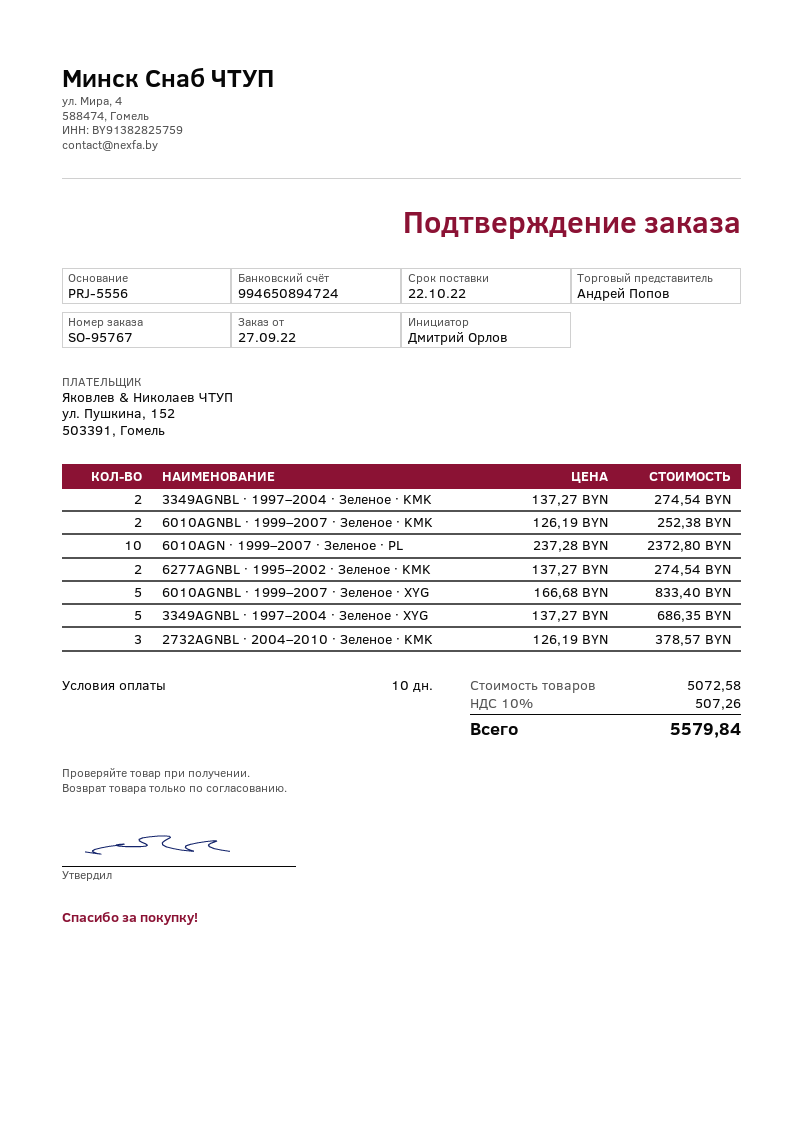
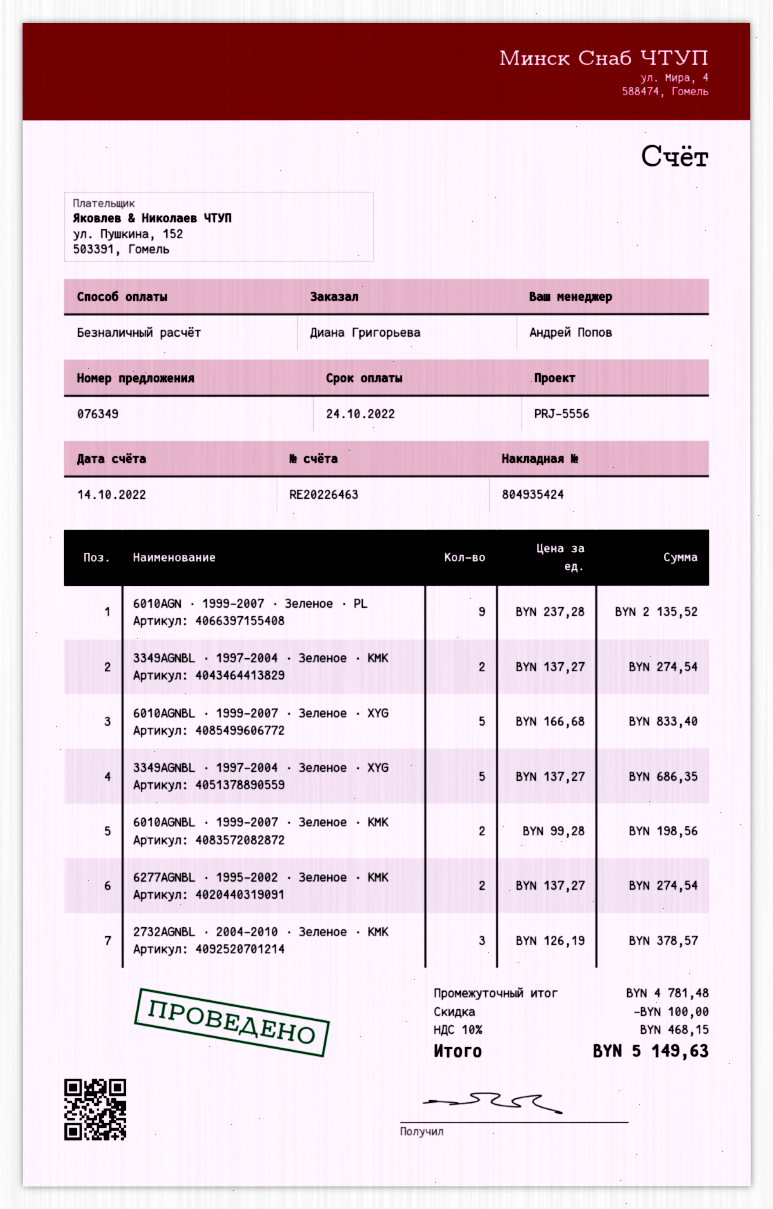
ordered by: Дмитрий Орлов -> Диана Григорьева
6010AGNBL · 1999–2007 · Зеленое · KMK: 2 x 126.19 = 252.38 -> 2 x 99.28 = 198.56
6010AGN · 1999–2007 · Зеленое · PL: 10 x 237.28 = 2372.80 -> 9 x 237.28 = 2135.52
subtotal: 5072.58 -> 4781.48
discount: none -> 100.00
tax: 10% = 507.26 -> 10% = 468.15
total: 5579.84 -> 5149.63

